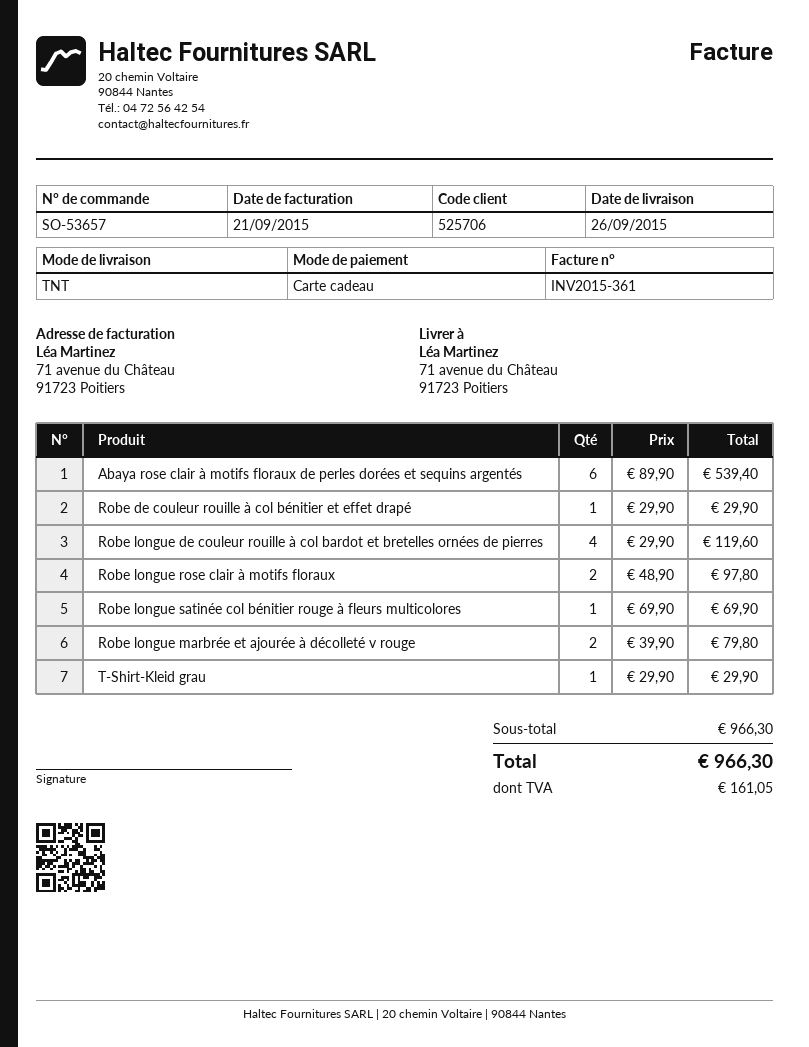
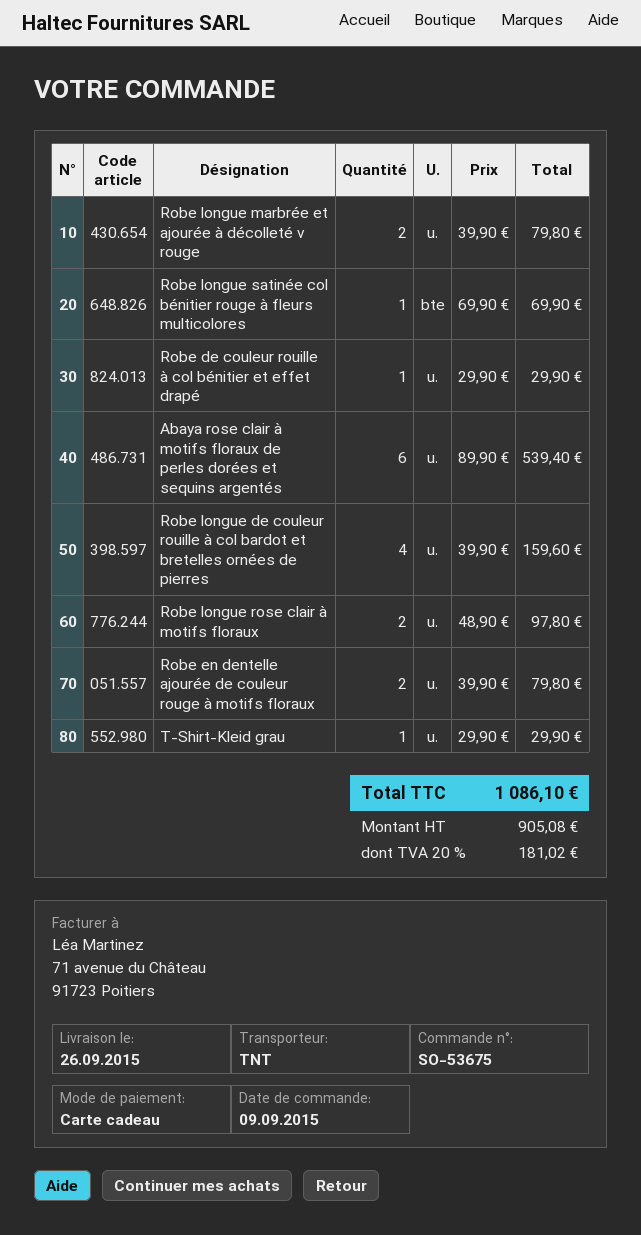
order number: SO-53657 -> SO-53675
Robe longue de couleur rouille à col bardot et bretelles ornées de pierres: 4 x 29.90 = 119.60 -> 4 x 39.90 = 159.60
Robe en dentelle ajourée de couleur rouge à motifs floraux: none -> 2 x 39.90 = 79.80
tax: 161.05 -> 181.02
total: 966.30 -> 1086.10

